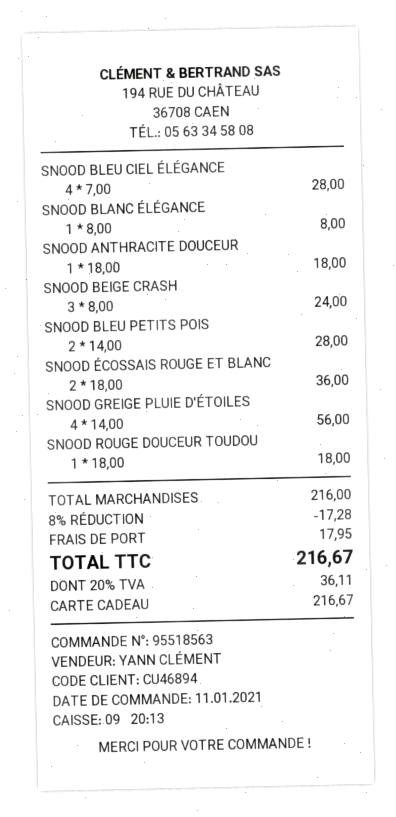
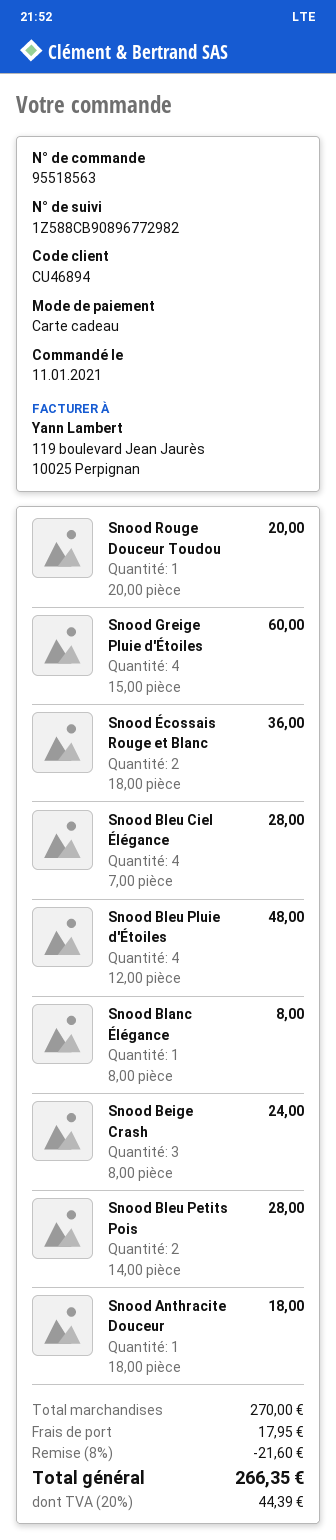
SNOOD GREIGE PLUIE D'ÉTOILES: 4 x 14.00 = 56.00 -> 4 x 15.00 = 60.00
SNOOD ROUGE DOUCEUR TOUDOU: 1 x 18.00 = 18.00 -> 1 x 20.00 = 20.00
Snood Bleu Pluie d'Étoiles: none -> 4 x 12.00 = 48.00
subtotal: 216.00 -> 270.00
discount: 8% = 17.28 -> 8% = 21.60
tax: 20% = 36.11 -> 20% = 44.39
total: 216.67 -> 266.35

